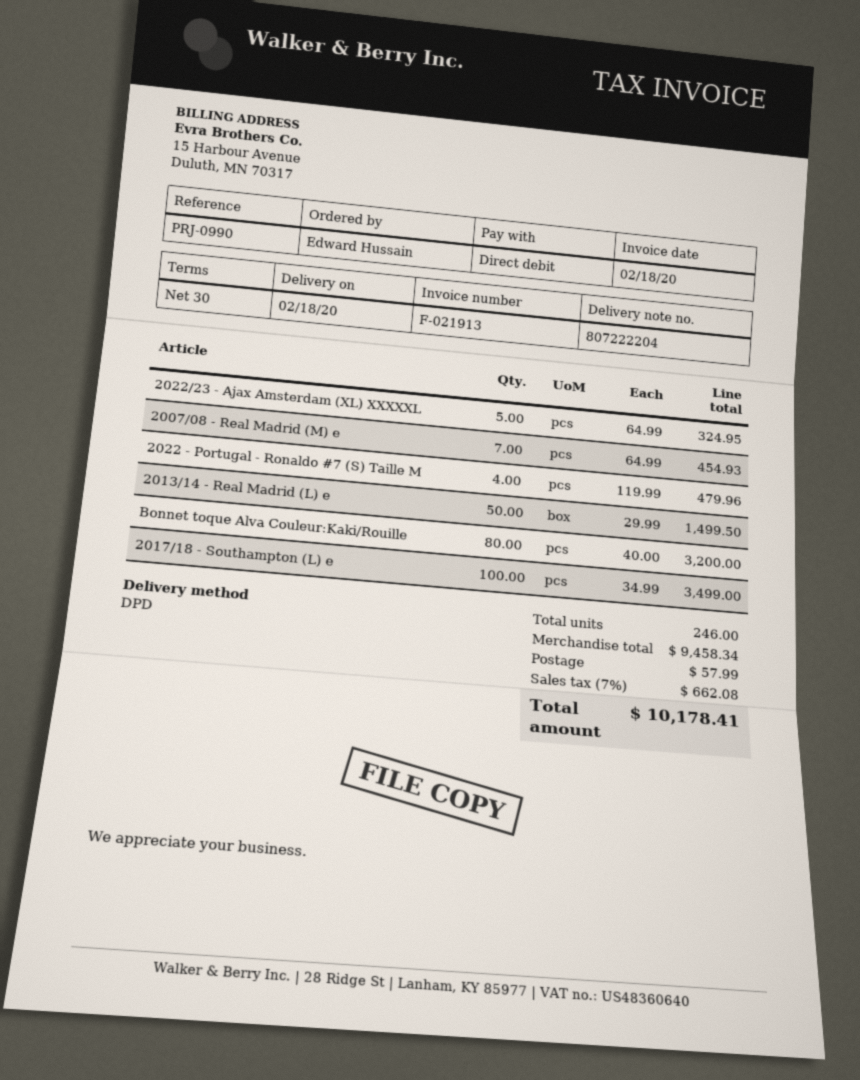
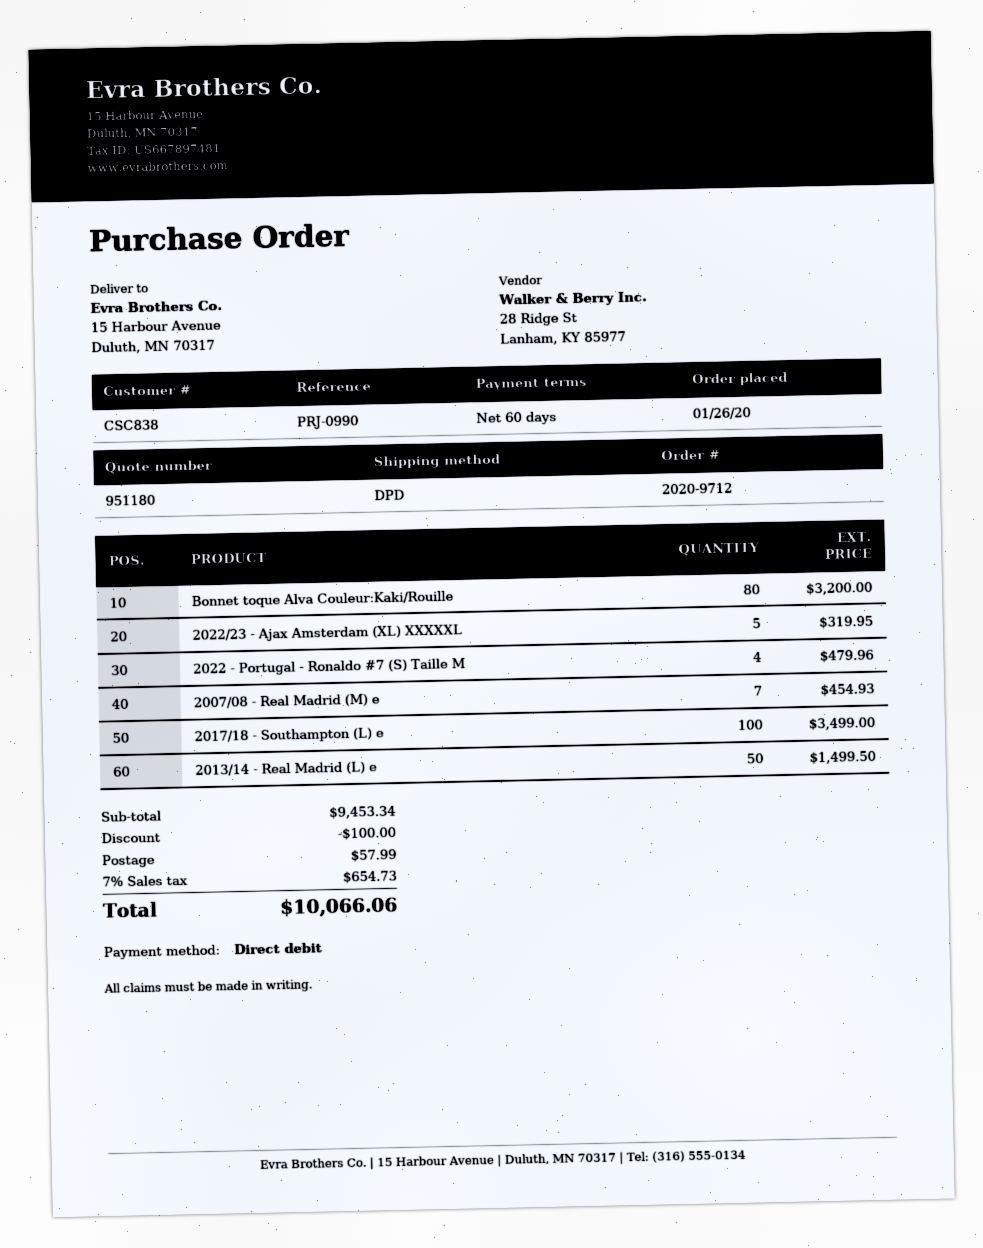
payment terms: 30 days -> 60 days
2022/23 - Ajax Amsterdam (XL) XXXXXL: 5 for 324.95 -> 5 for 319.95
subtotal: 9458.34 -> 9453.34
discount: none -> 100.00
tax: 7% = 662.08 -> 7% = 654.73
total: 10178.41 -> 10066.06

